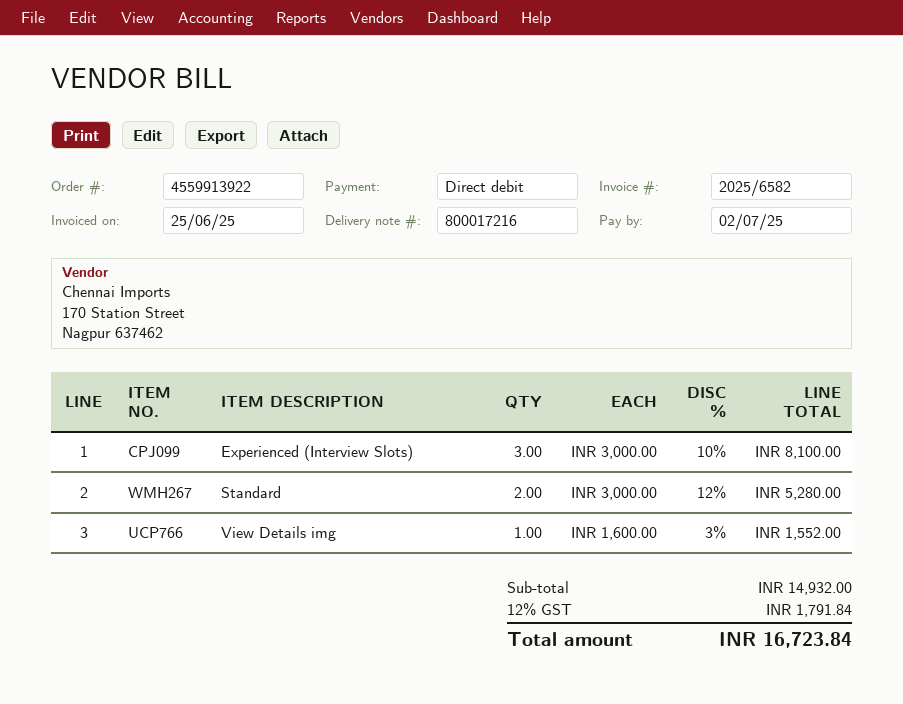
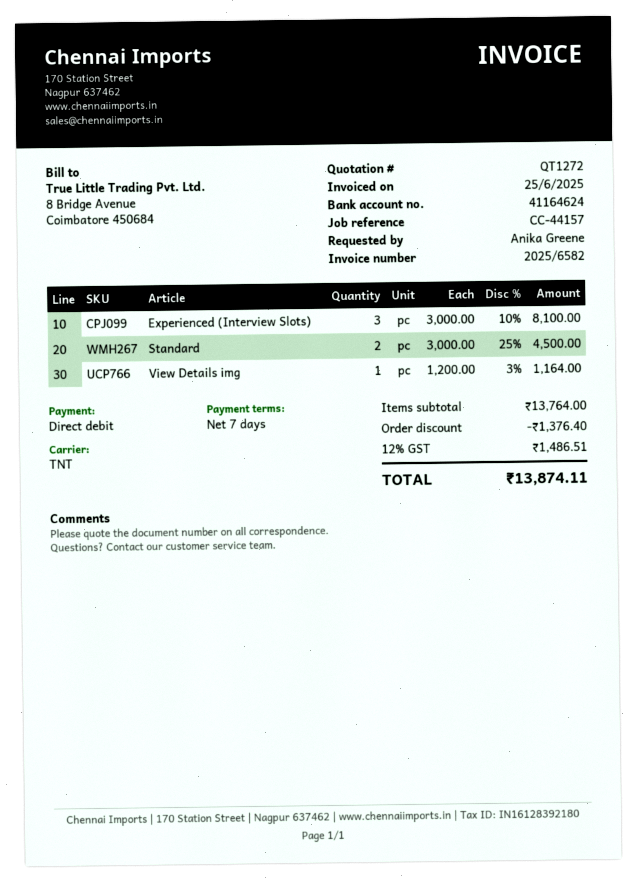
Standard: 2 x 3000.00 - 12% = 5280.00 -> 2 x 3000.00 - 25% = 4500.00
View Details img: 1 x 1600.00 - 3% = 1552.00 -> 1 x 1200.00 - 3% = 1164.00
subtotal: 14932.00 -> 13764.00
discount: none -> 1376.40
tax: 12% = 1791.84 -> 12% = 1486.51
total: 16723.84 -> 13874.11

